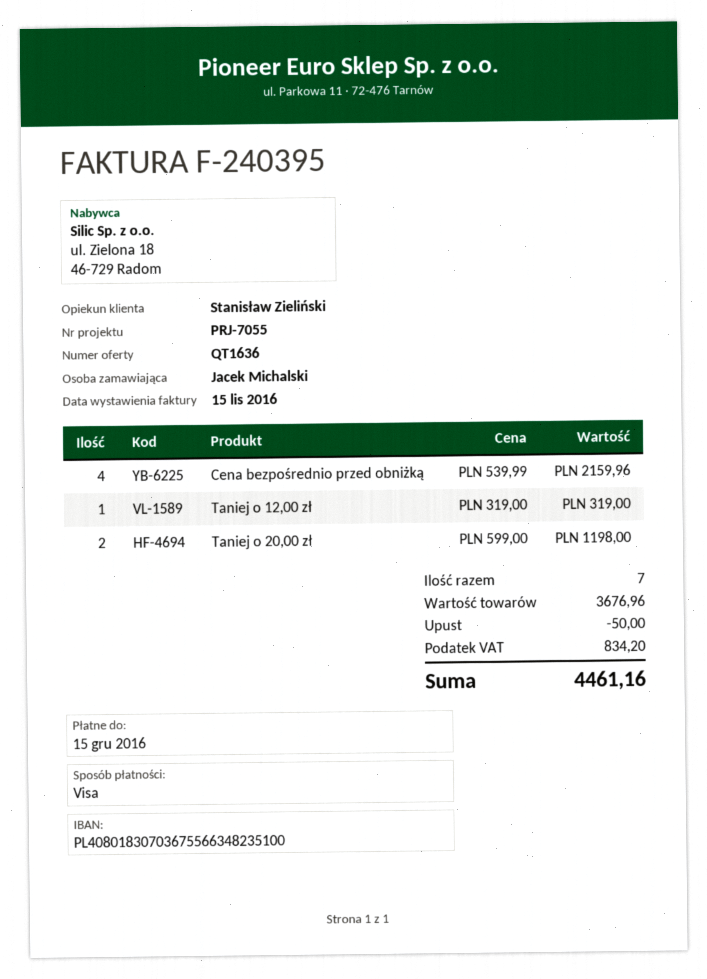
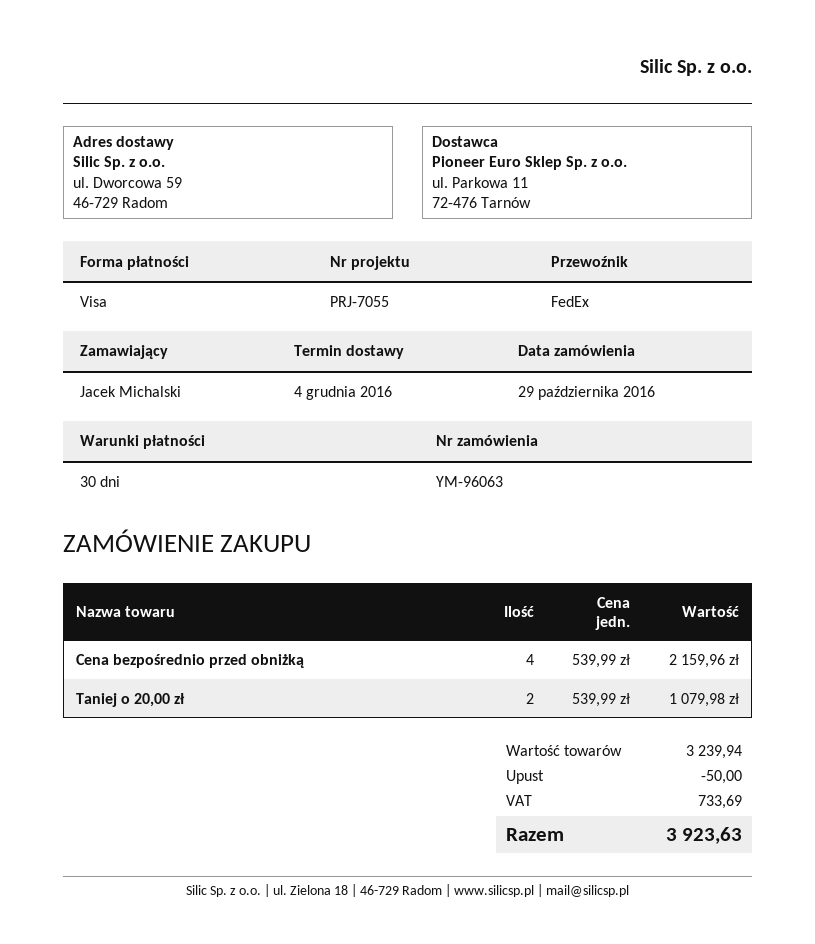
Taniej o 12,00 zł: 1 x 319.00 = 319.00 -> none
Taniej o 20,00 zł: 2 x 599.00 = 1198.00 -> 2 x 539.99 = 1079.98
subtotal: 3676.96 -> 3239.94
tax: 834.20 -> 733.69
total: 4461.16 -> 3923.63

